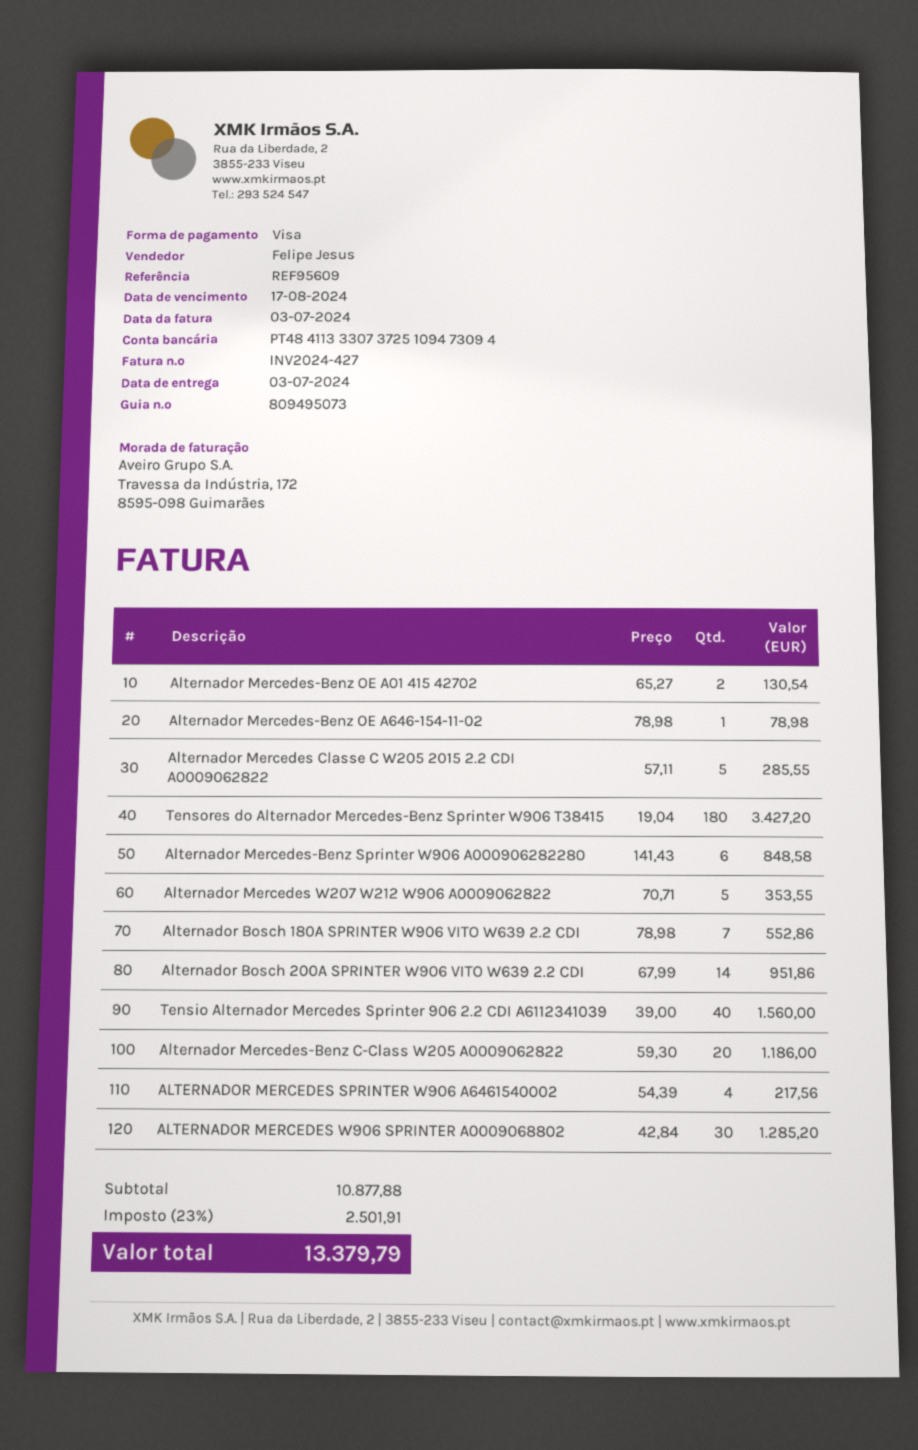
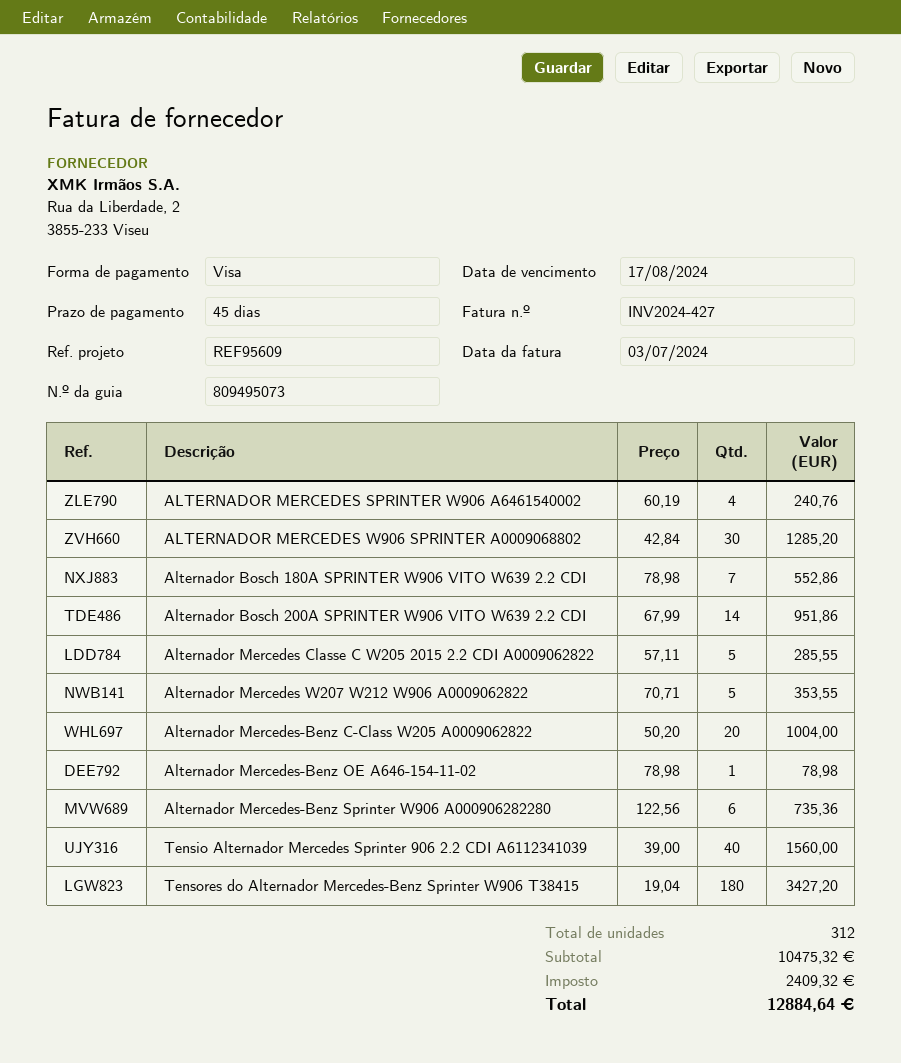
Alternador Mercedes-Benz OE A01 415 42702: 2 x 65.27 = 130.54 -> none
Alternador Mercedes-Benz Sprinter W906 A000906282280: 6 x 141.43 = 848.58 -> 6 x 122.56 = 735.36
Alternador Mercedes-Benz C-Class W205 A0009062822: 20 x 59.30 = 1186.00 -> 20 x 50.20 = 1004.00
ALTERNADOR MERCEDES SPRINTER W906 A6461540002: 4 x 54.39 = 217.56 -> 4 x 60.19 = 240.76
subtotal: 10877.88 -> 10475.32
tax: 2501.91 -> 2409.32
total: 13379.79 -> 12884.64

